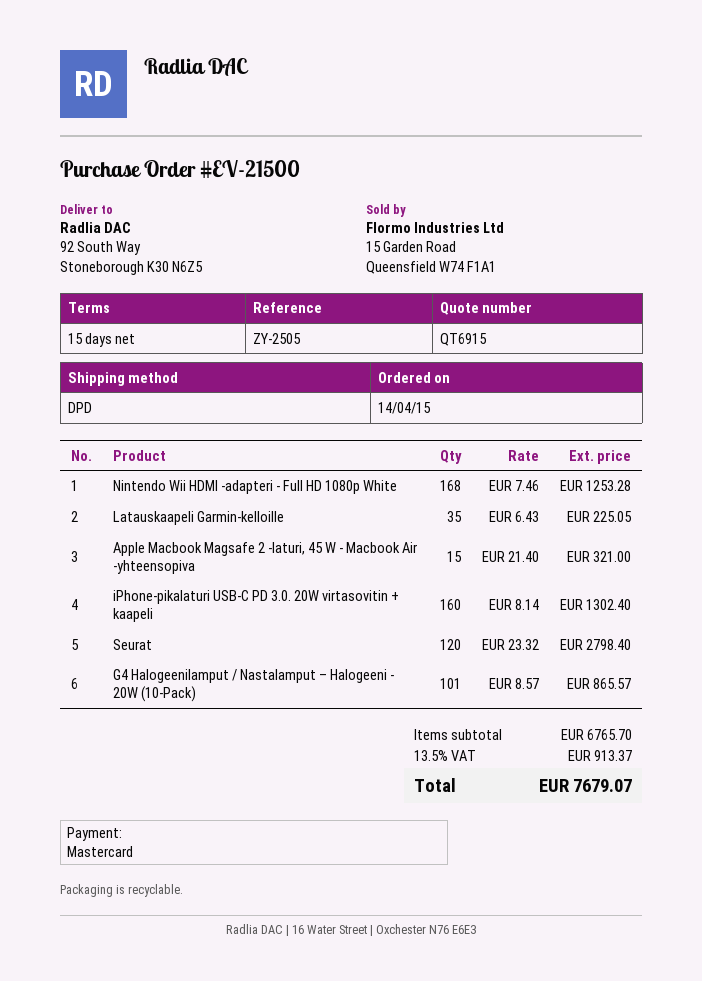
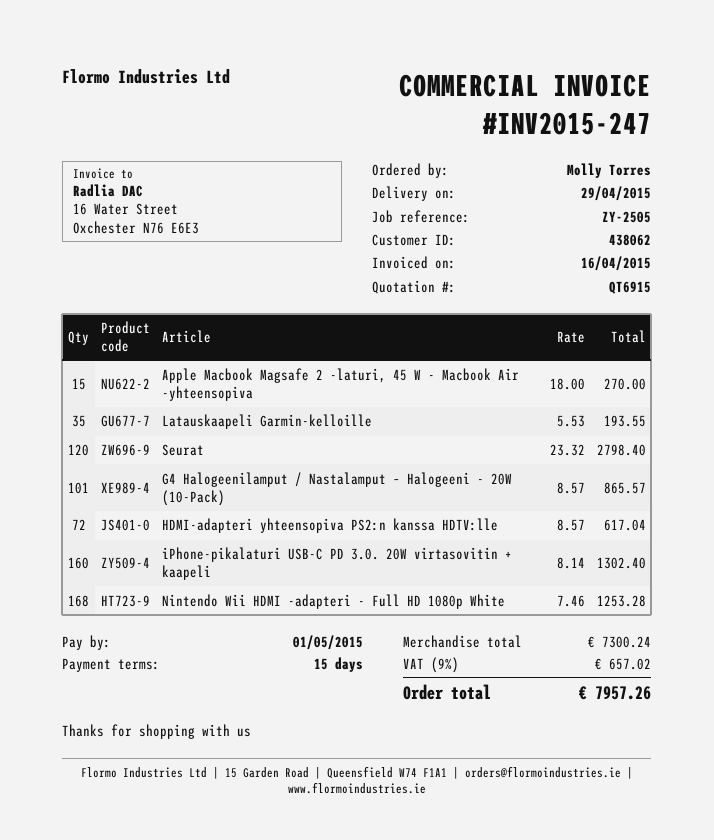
Latauskaapeli Garmin-kelloille: 35 x 6.43 = 225.05 -> 35 x 5.53 = 193.55
Apple Macbook Magsafe 2 -laturi, 45 W - Macbook Air -yhteensopiva: 15 x 21.40 = 321.00 -> 15 x 18.00 = 270.00
HDMI-adapteri yhteensopiva PS2:n kanssa HDTV:lle: none -> 72 x 8.57 = 617.04
subtotal: 6765.70 -> 7300.24
tax: 13.5% = 913.37 -> 9% = 657.02
total: 7679.07 -> 7957.26

